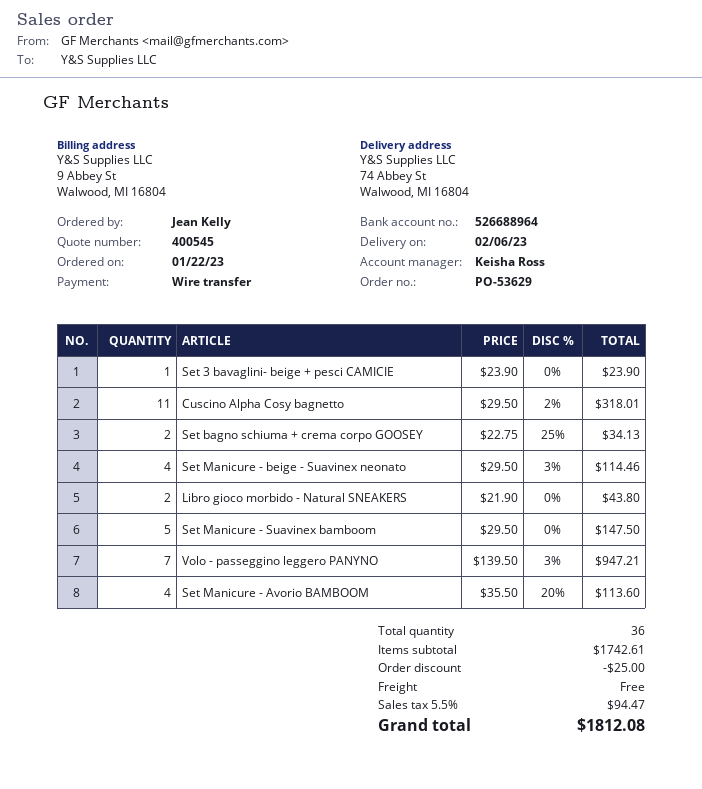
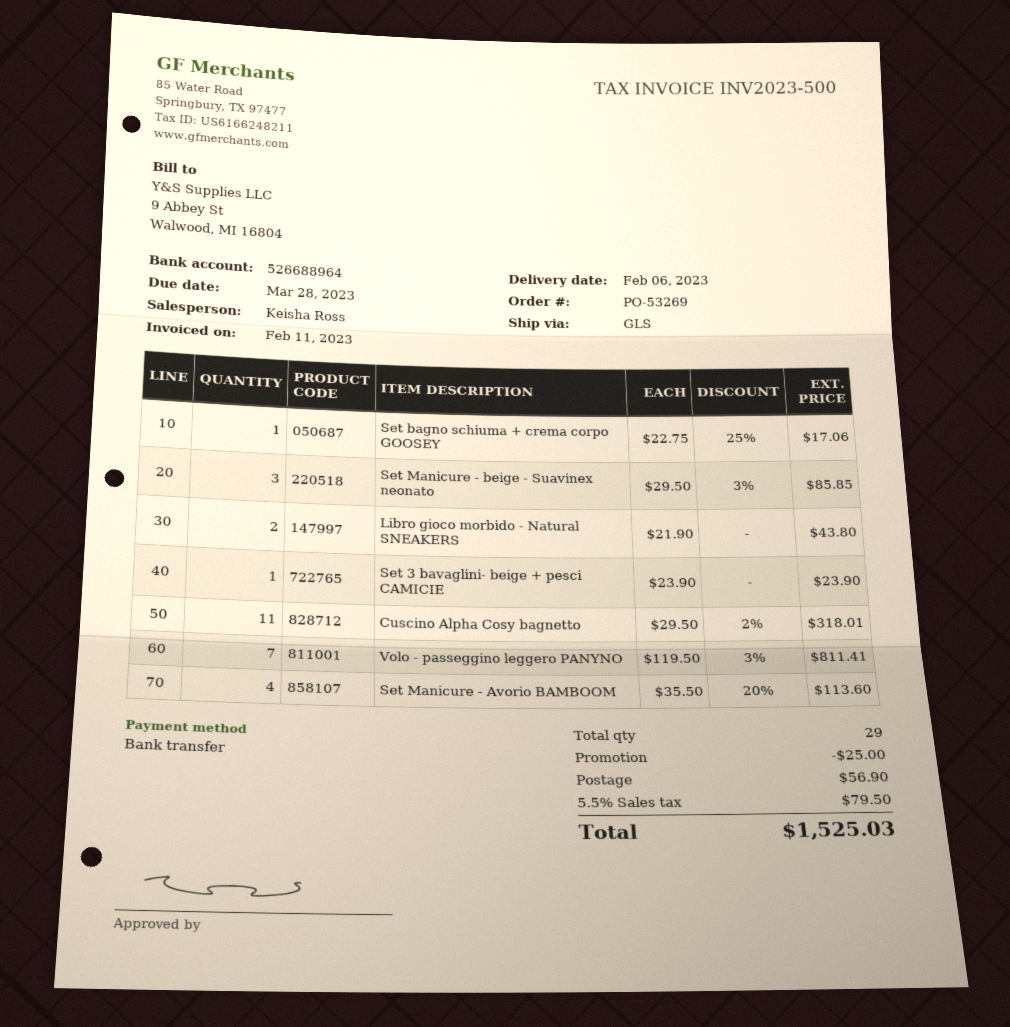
order number: PO-53629 -> PO-53269
Set bagno schiuma + crema corpo GOOSEY: 2 x 22.75 - 25% = 34.13 -> 1 x 22.75 - 25% = 17.06
Set Manicure - beige - Suavinex neonato: 4 x 29.50 - 3% = 114.46 -> 3 x 29.50 - 3% = 85.85
Set Manicure - Suavinex bamboom: 5 x 29.50 = 147.50 -> none
Volo - passeggino leggero PANYNO: 7 x 139.50 - 3% = 947.21 -> 7 x 119.50 - 3% = 811.41
total quantity: 36 -> 29
shipping: 0.00 -> 56.90
tax: 5.5% = 94.47 -> 5.5% = 79.50
total: 1812.08 -> 1525.03

